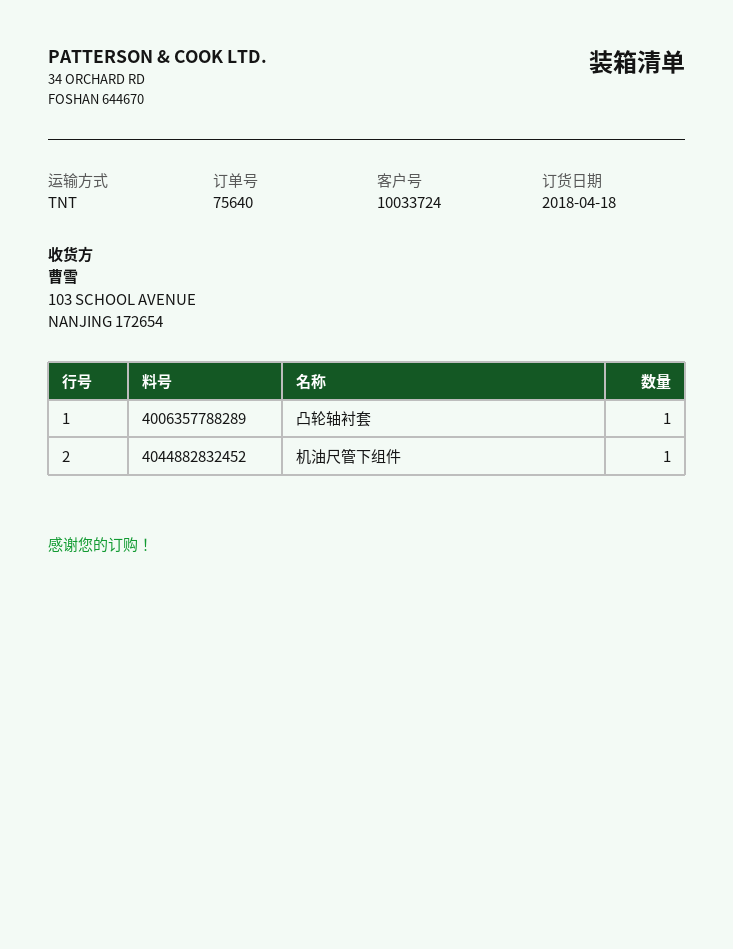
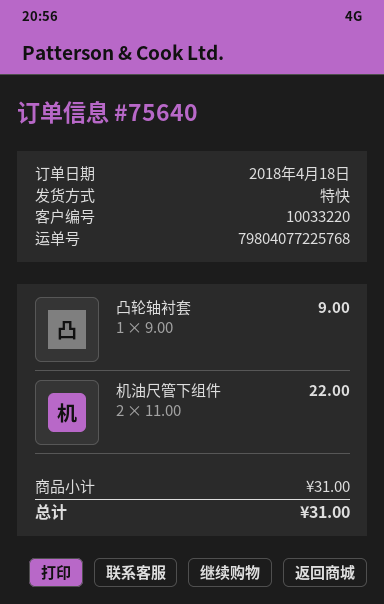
customer number: 10033724 -> 10033220
shipping method: TNT -> express
机油尺管下组件: 1 -> 2

